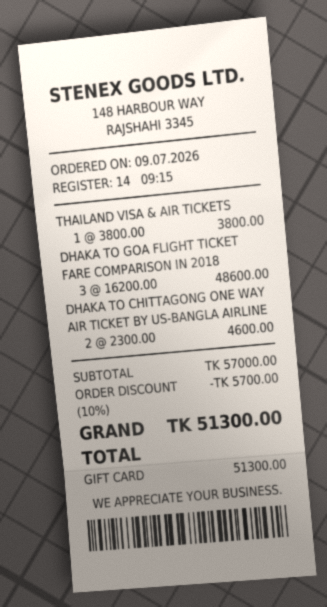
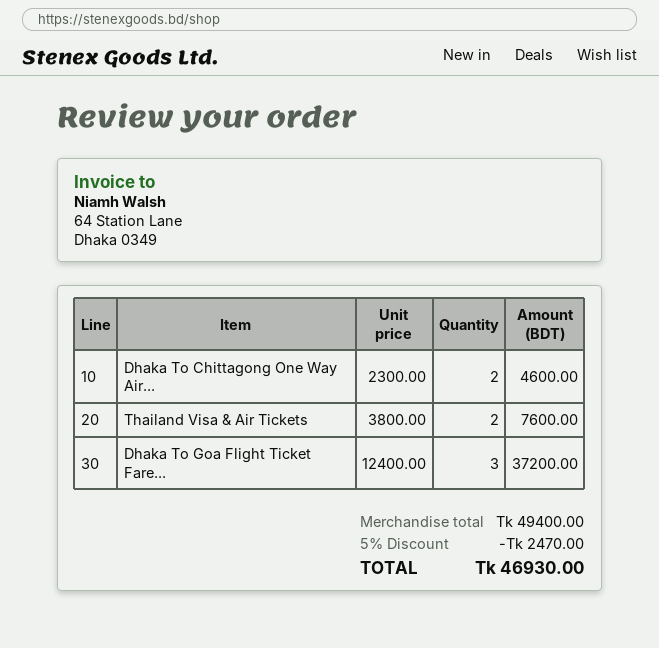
THAILAND VISA & AIR TICKETS: 1 x 3800.00 = 3800.00 -> 2 x 3800.00 = 7600.00
DHAKA TO GOA FLIGHT TICKET FARE COMPARISON IN 2018: 3 x 16200.00 = 48600.00 -> 3 x 12400.00 = 37200.00
subtotal: 57000.00 -> 49400.00
discount: 10% = 5700.00 -> 5% = 2470.00
total: 51300.00 -> 46930.00

